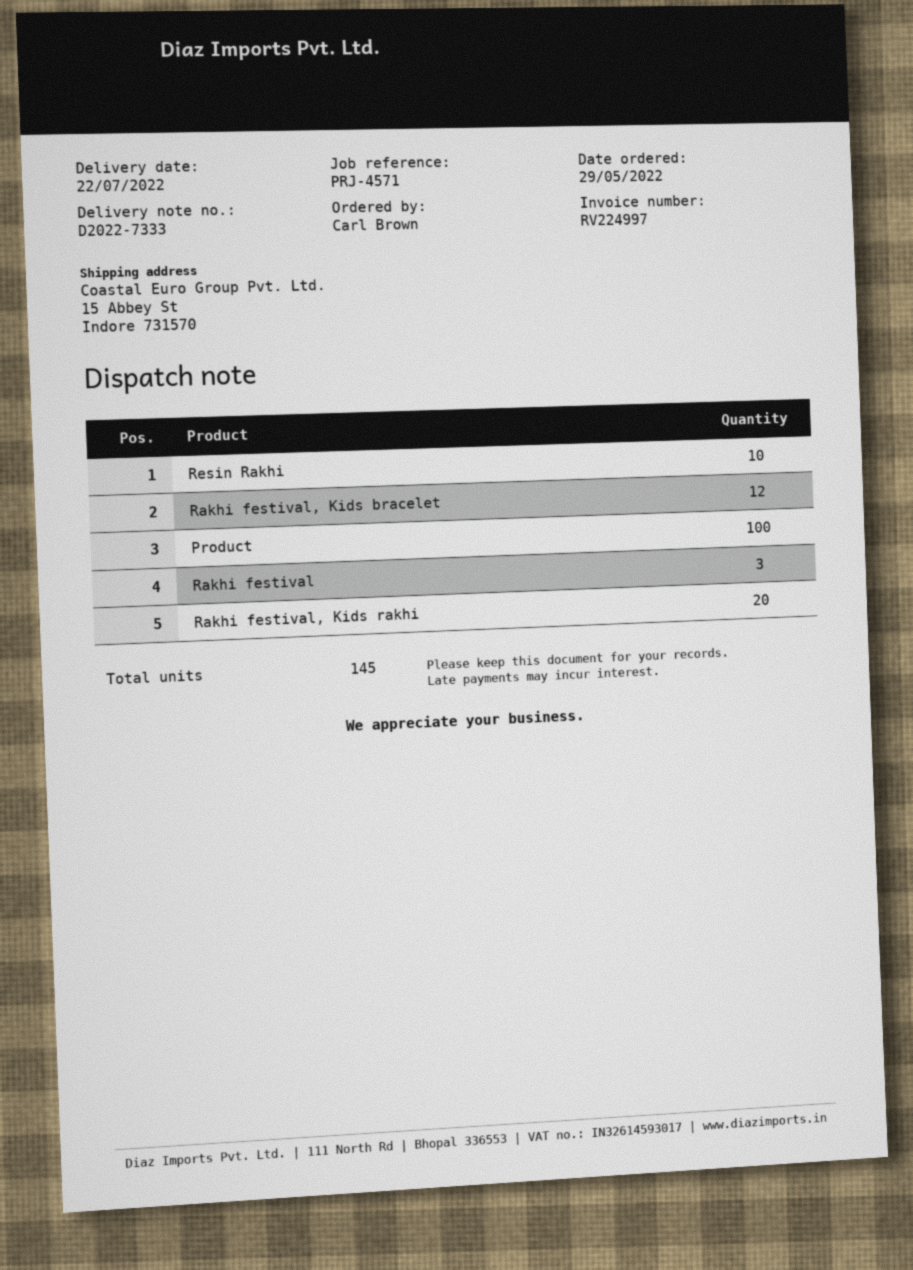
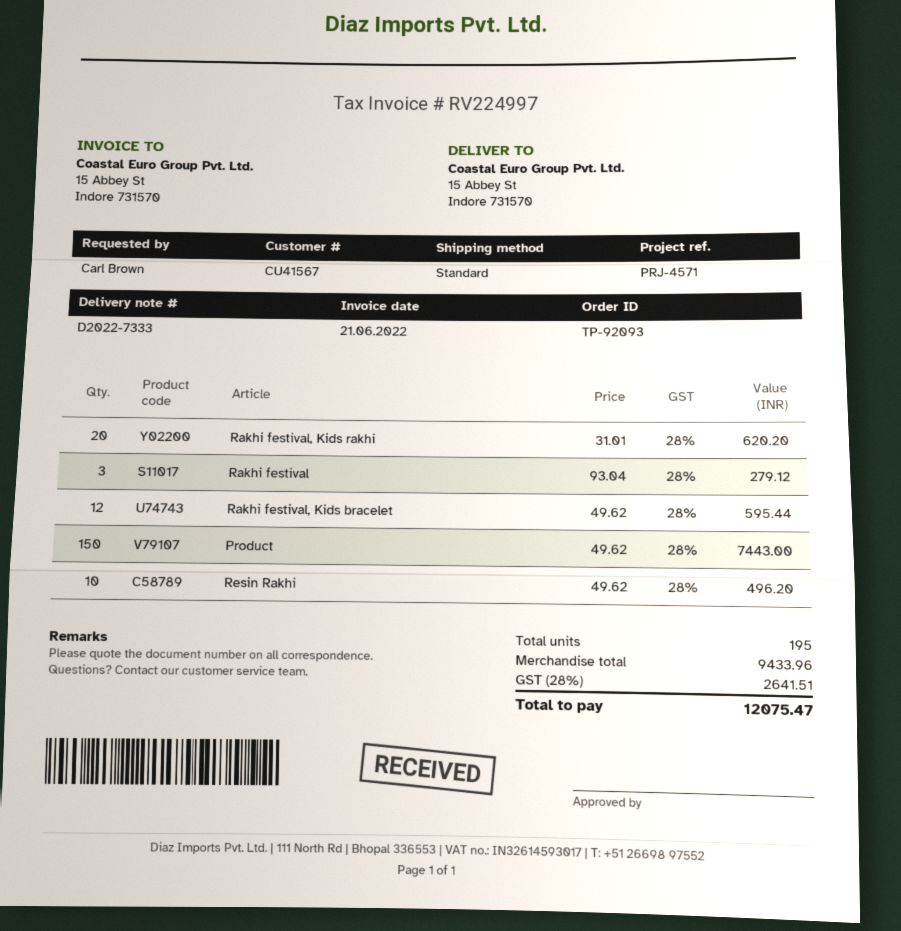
Product: 100 -> 150
total quantity: 145 -> 195

